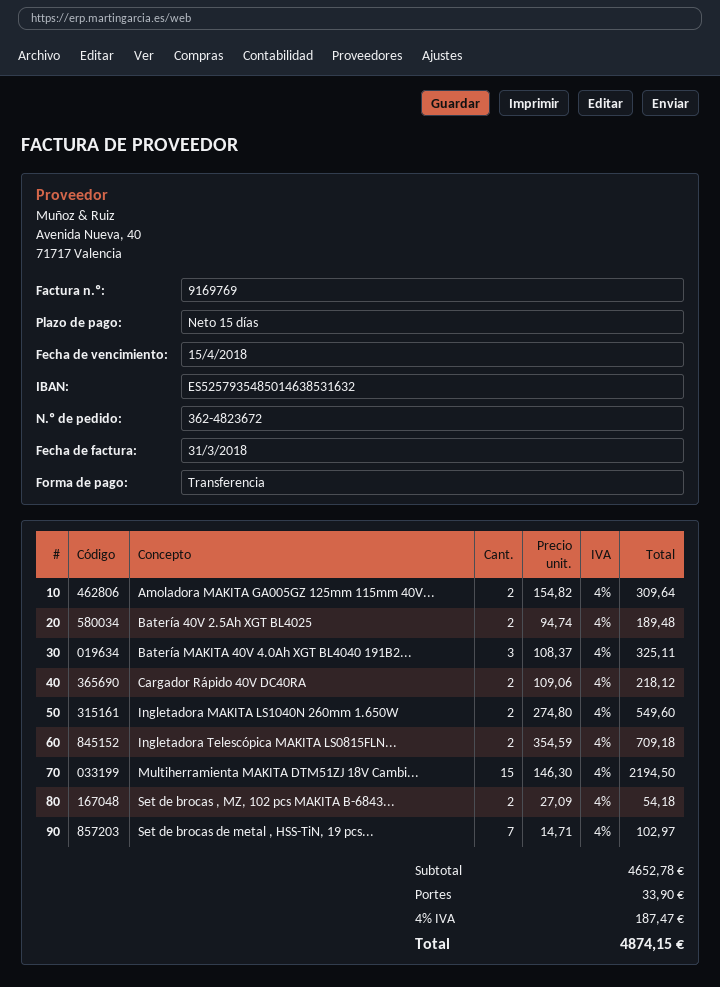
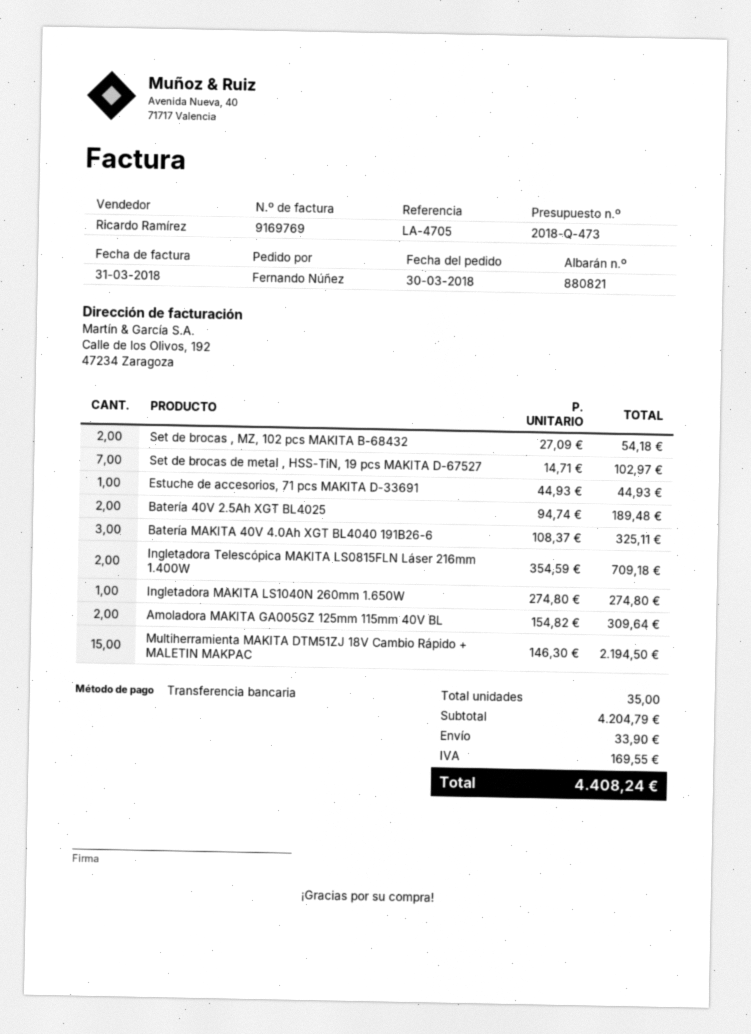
Cargador Rápido 40V DC40RA: 2 x 109.06 = 218.12 -> none
Ingletadora MAKITA LS1040N 260mm 1.650W: 2 x 274.80 = 549.60 -> 1 x 274.80 = 274.80
Estuche de accesorios, 71 pcs MAKITA D-33691: none -> 1 x 44.93 = 44.93
subtotal: 4652.78 -> 4204.79
tax: 187.47 -> 169.55
total: 4874.15 -> 4408.24

